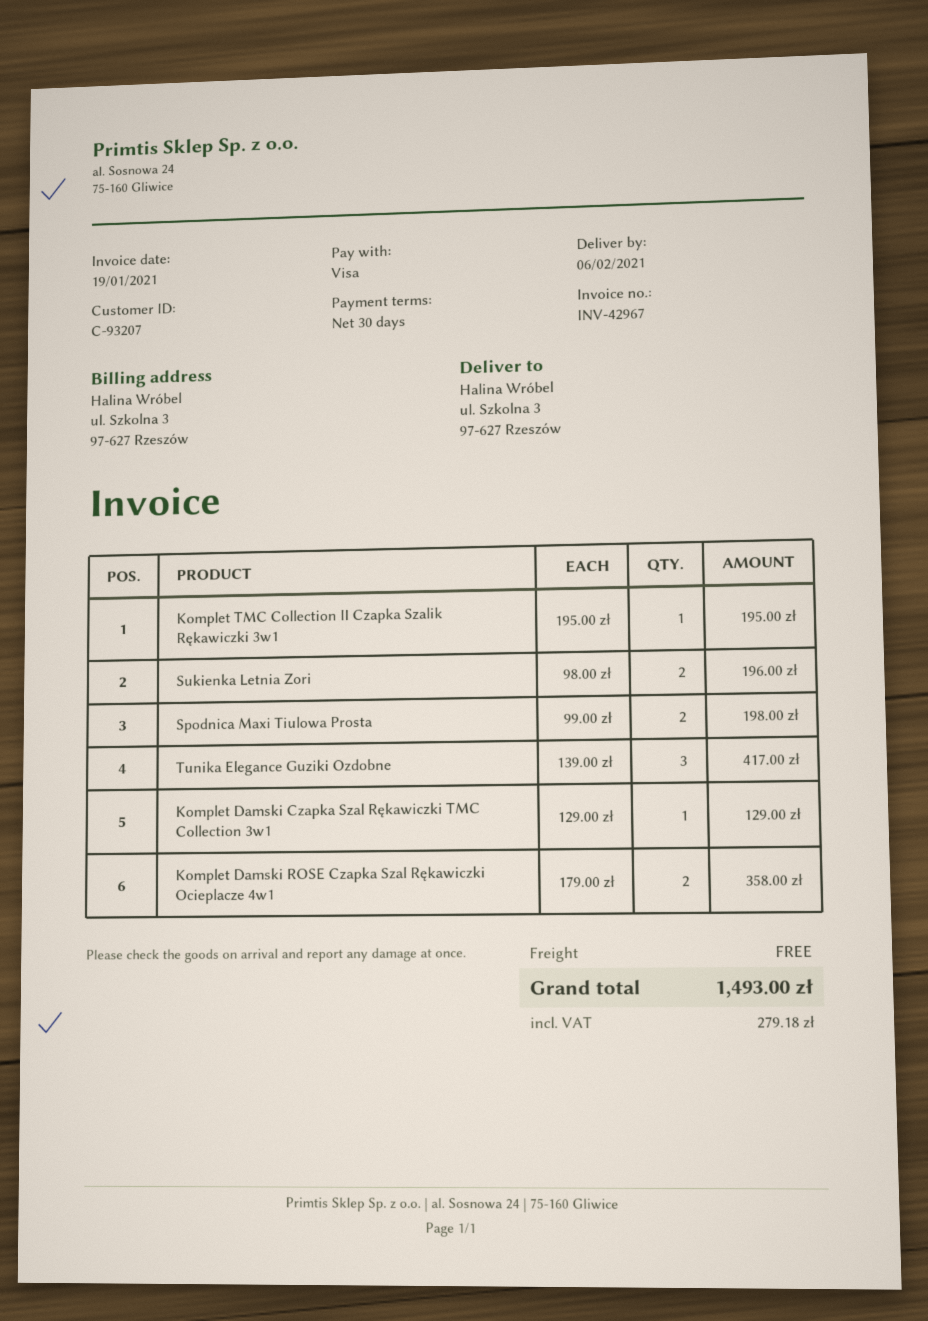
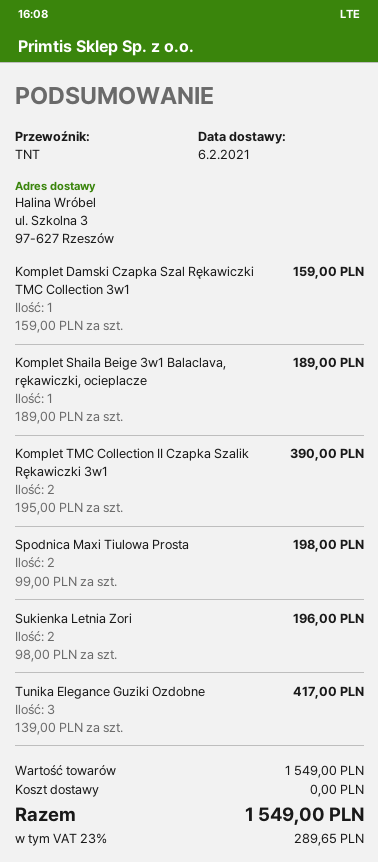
Komplet TMC Collection II Czapka Szalik Rękawiczki 3w1: 1 x 195.00 = 195.00 -> 2 x 195.00 = 390.00
Komplet Damski Czapka Szal Rękawiczki TMC Collection 3w1: 1 x 129.00 = 129.00 -> 1 x 159.00 = 159.00
Komplet Damski ROSE Czapka Szal Rękawiczki Ocieplacze 4w1: 2 x 179.00 = 358.00 -> none
Komplet Shaila Beige 3w1 Balaclava, rękawiczki, ocieplacze: none -> 1 x 189.00 = 189.00
tax: 279.18 -> 289.65
total: 1493.00 -> 1549.00

